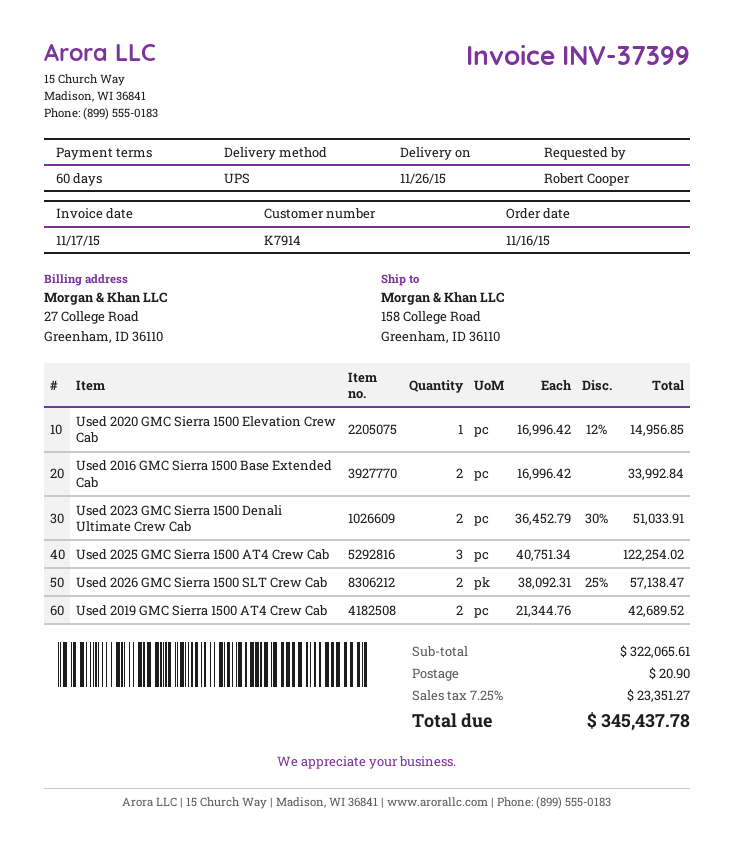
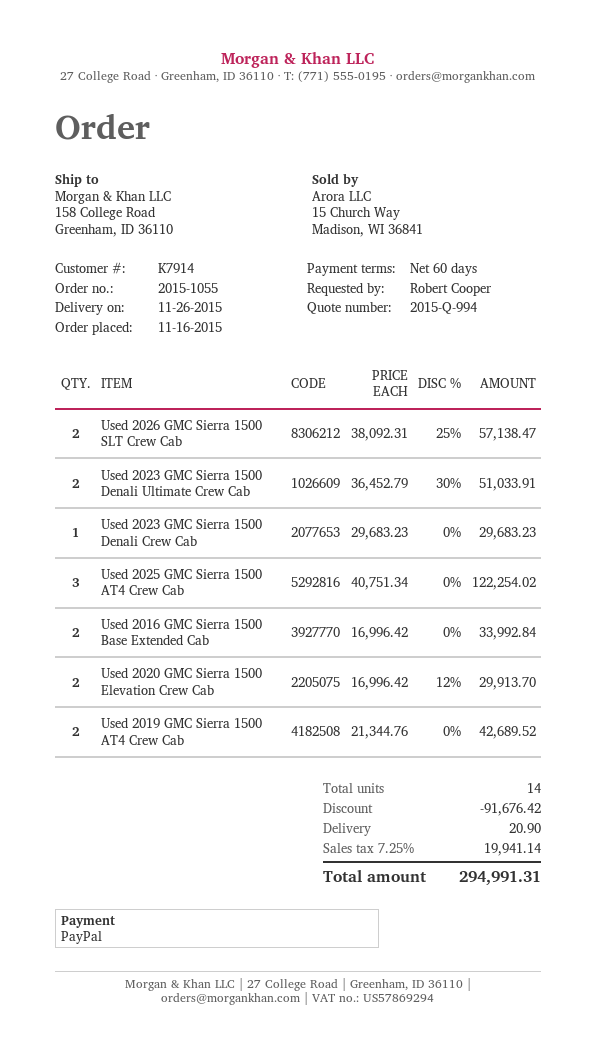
Used 2020 GMC Sierra 1500 Elevation Crew Cab: 1 x 16996.42 - 12% = 14956.85 -> 2 x 16996.42 - 12% = 29913.70
Used 2023 GMC Sierra 1500 Denali Crew Cab: none -> 1 x 29683.23 = 29683.23
discount: none -> 91676.42
tax: 7.25% = 23351.27 -> 7.25% = 19941.14
total: 345437.78 -> 294991.31

